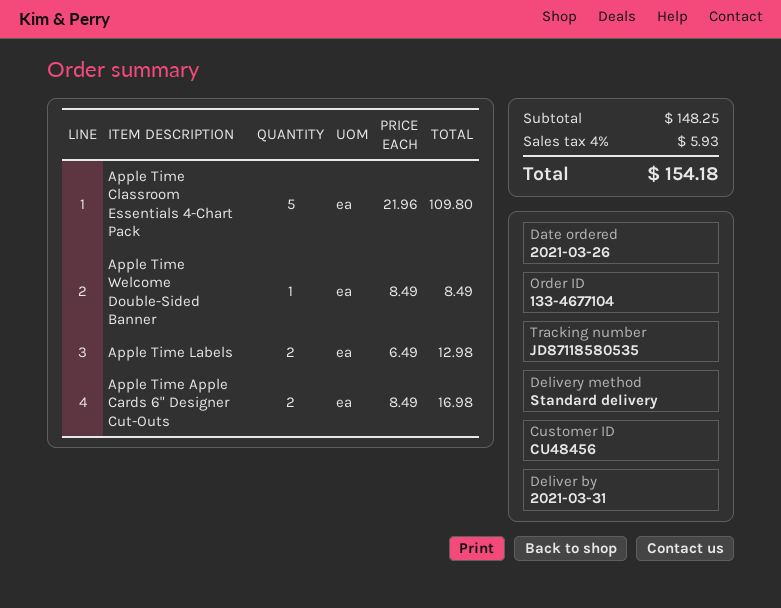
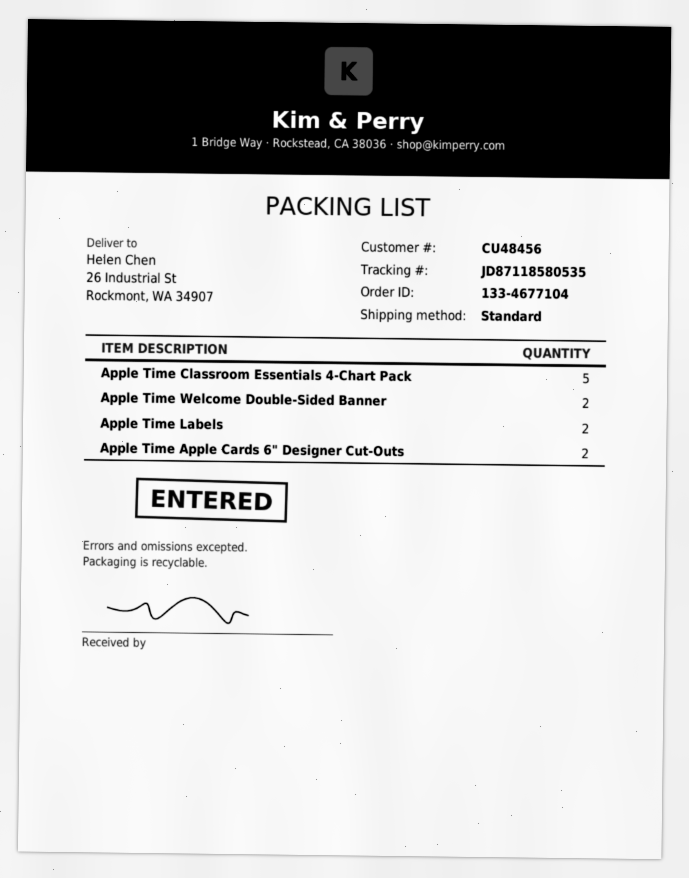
Apple Time Welcome Double-Sided Banner: 1 -> 2

